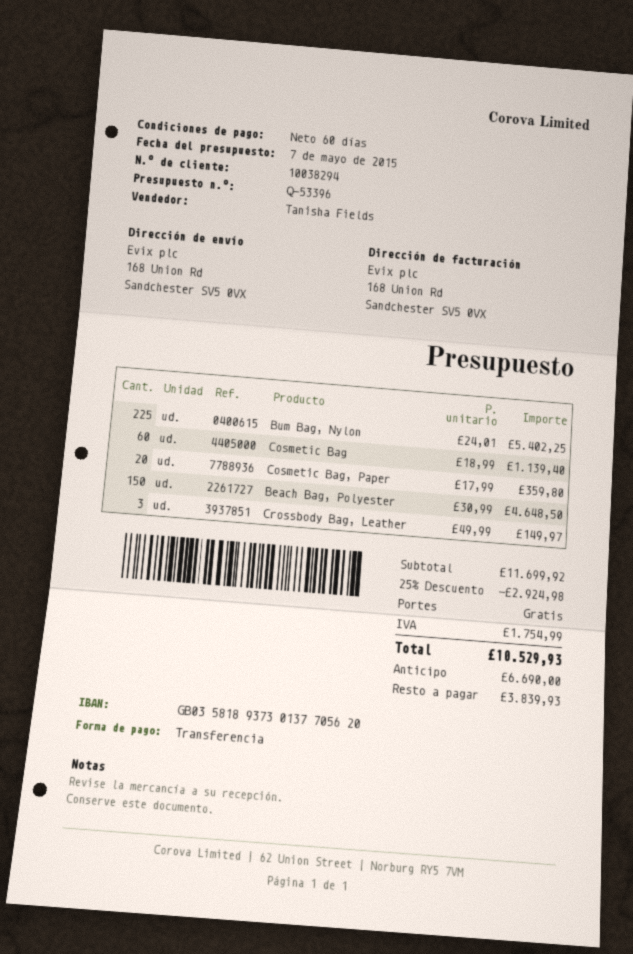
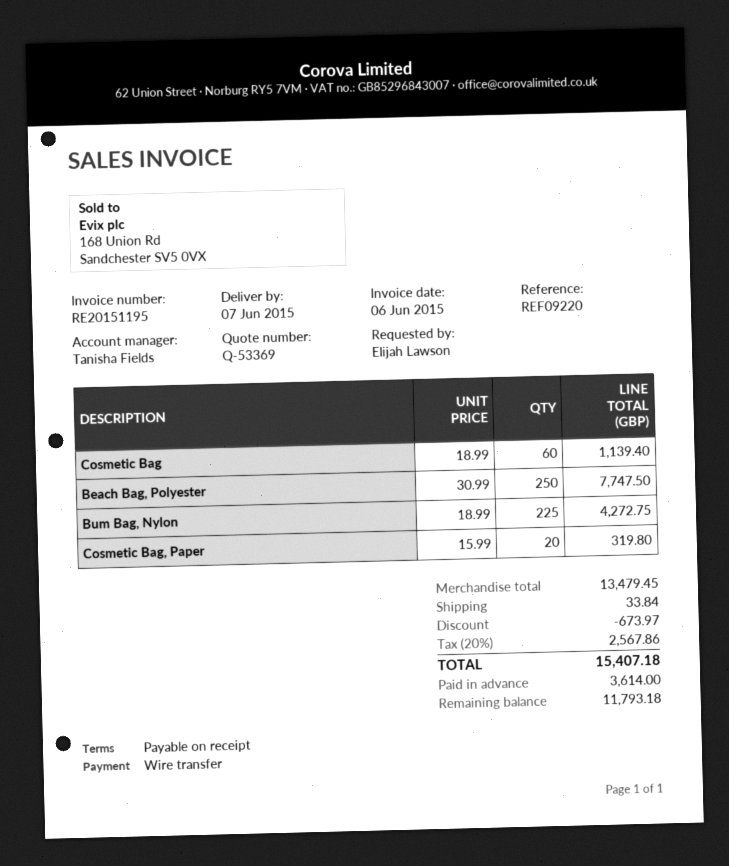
quote number: Q-53396 -> Q-53369
payment terms: 60 days -> on receipt
Bum Bag, Nylon: 225 x 24.01 = 5402.25 -> 225 x 18.99 = 4272.75
Cosmetic Bag, Paper: 20 x 17.99 = 359.80 -> 20 x 15.99 = 319.80
Beach Bag, Polyester: 150 x 30.99 = 4648.50 -> 250 x 30.99 = 7747.50
Crossbody Bag, Leather: 3 x 49.99 = 149.97 -> none
subtotal: 11699.92 -> 13479.45
discount: 2924.98 -> 673.97
shipping: 0.00 -> 33.84
tax: 1754.99 -> 2567.86
total: 10529.93 -> 15407.18
deposit: 6690.00 -> 3614.00
balance: 3839.93 -> 11793.18

